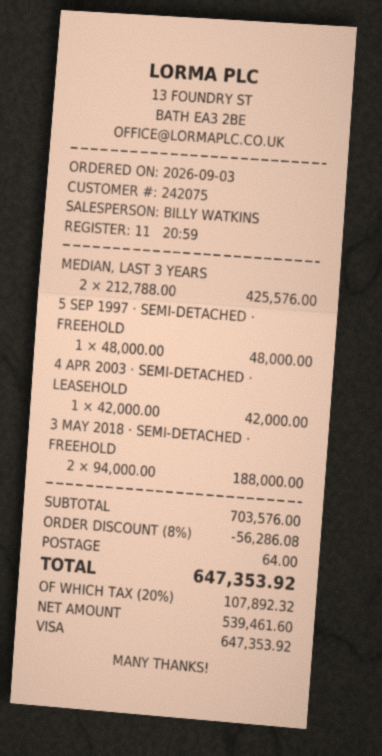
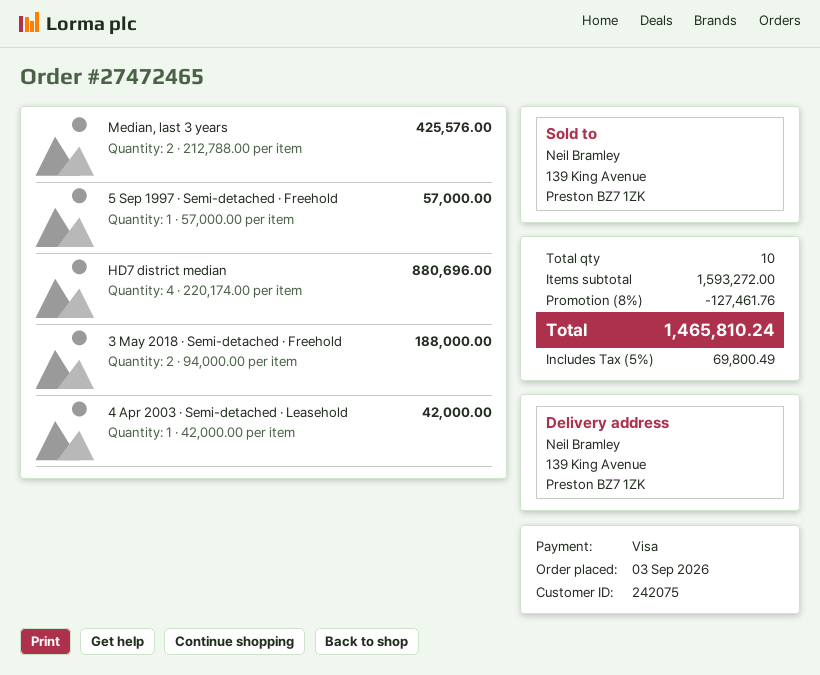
5 SEP 1997 · SEMI-DETACHED · FREEHOLD: 1 x 48000.00 = 48000.00 -> 1 x 57000.00 = 57000.00
HD7 district median: none -> 4 x 220174.00 = 880696.00
subtotal: 703576.00 -> 1593272.00
discount: 8% = 56286.08 -> 8% = 127461.76
shipping: 64.00 -> none
tax: 20% = 107892.32 -> 5% = 69800.49
total: 647353.92 -> 1465810.24

